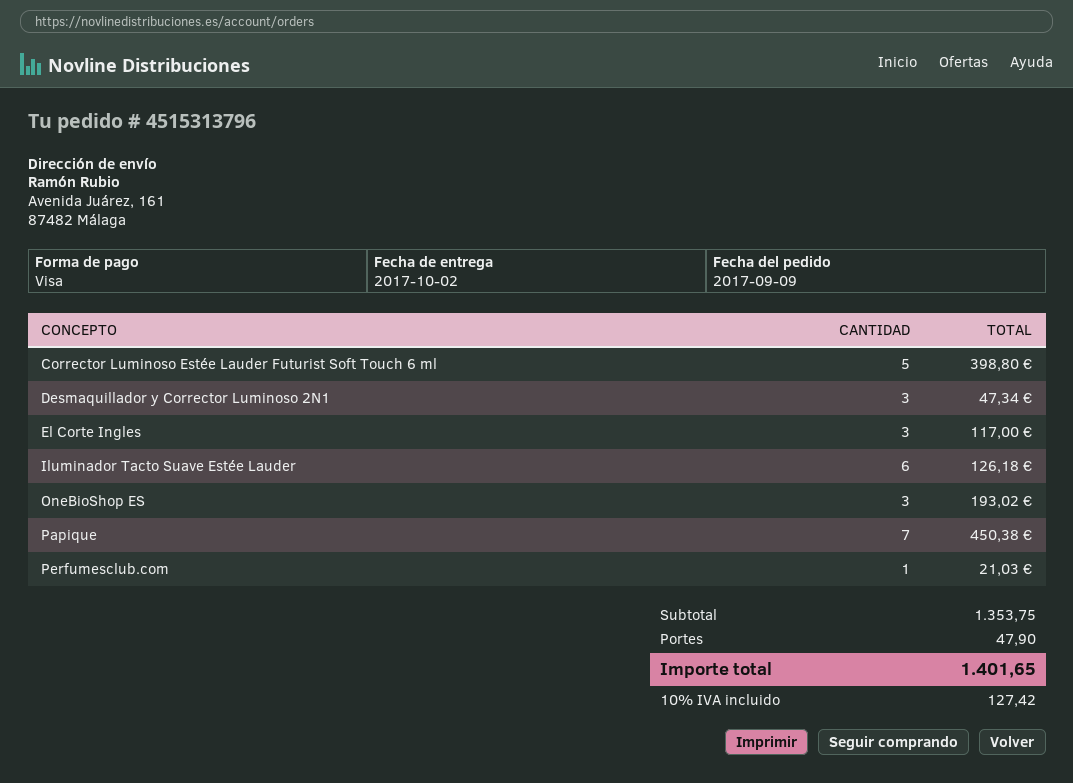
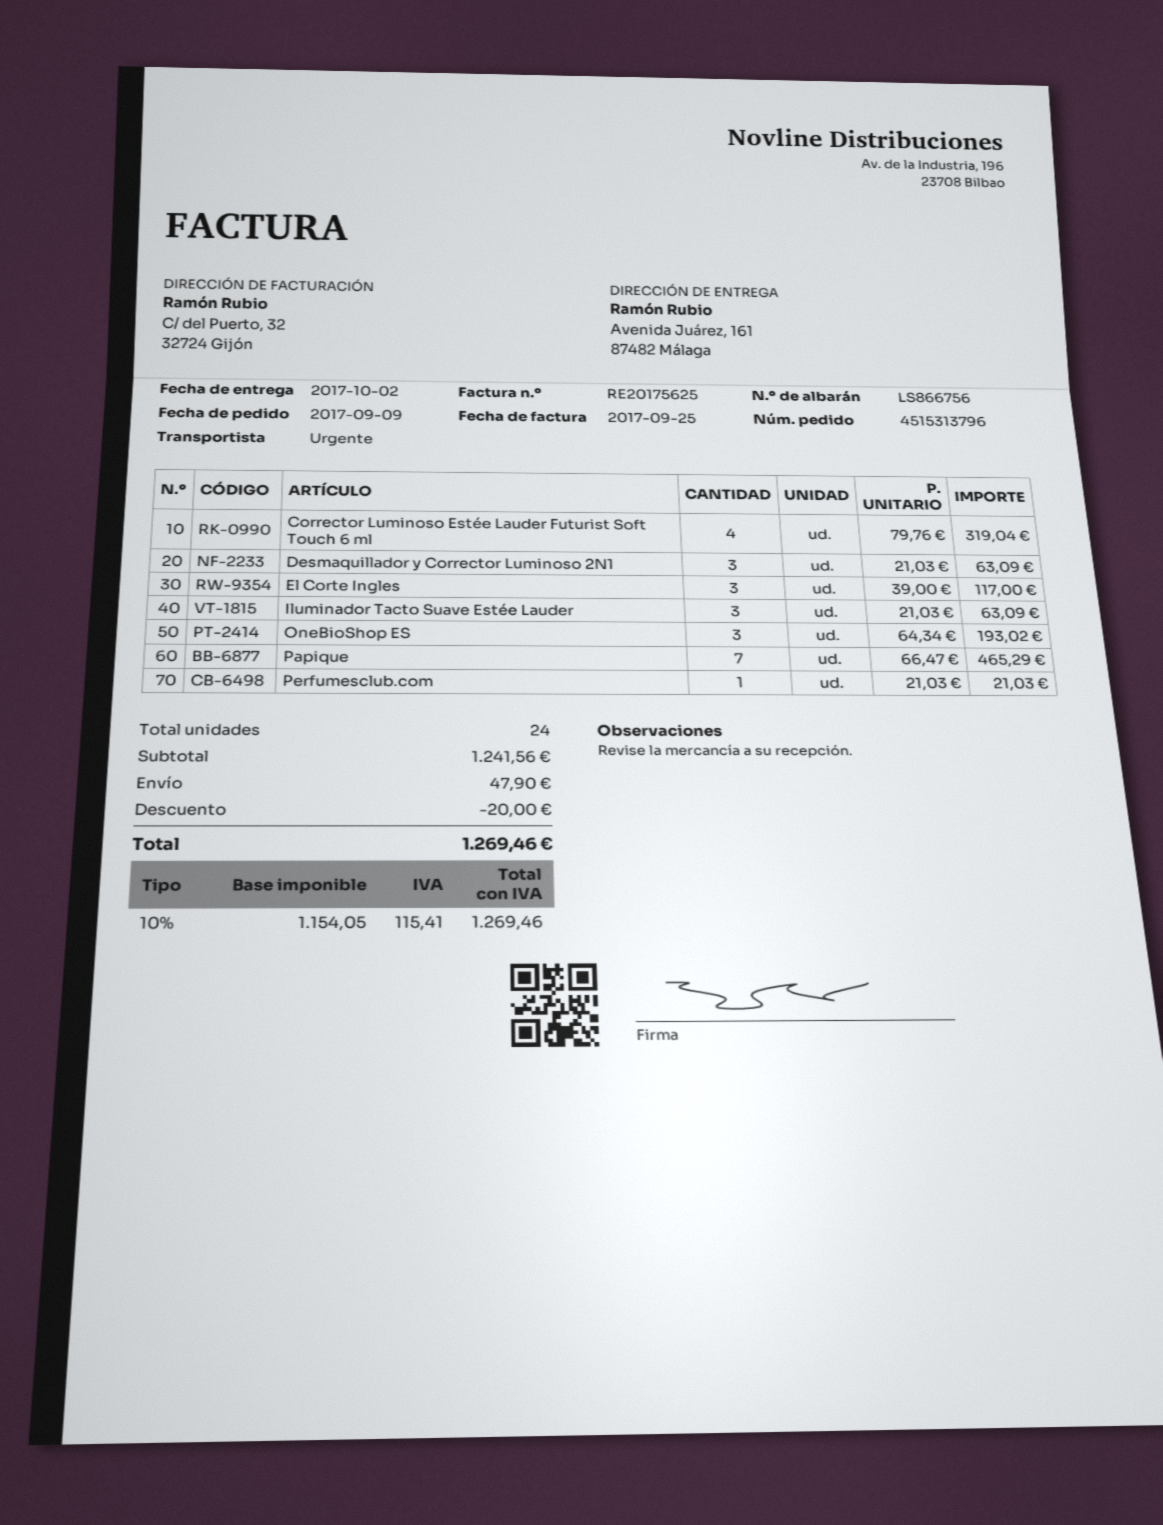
Corrector Luminoso Estée Lauder Futurist Soft Touch 6 ml: 5 for 398.80 -> 4 for 319.04
Desmaquillador y Corrector Luminoso 2N1: 3 for 47.34 -> 3 for 63.09
Iluminador Tacto Suave Estée Lauder: 6 for 126.18 -> 3 for 63.09
Papique: 7 for 450.38 -> 7 for 465.29
subtotal: 1353.75 -> 1241.56
discount: none -> 20.00
tax: 10% = 127.42 -> 10% = 115.41
total: 1401.65 -> 1269.46

